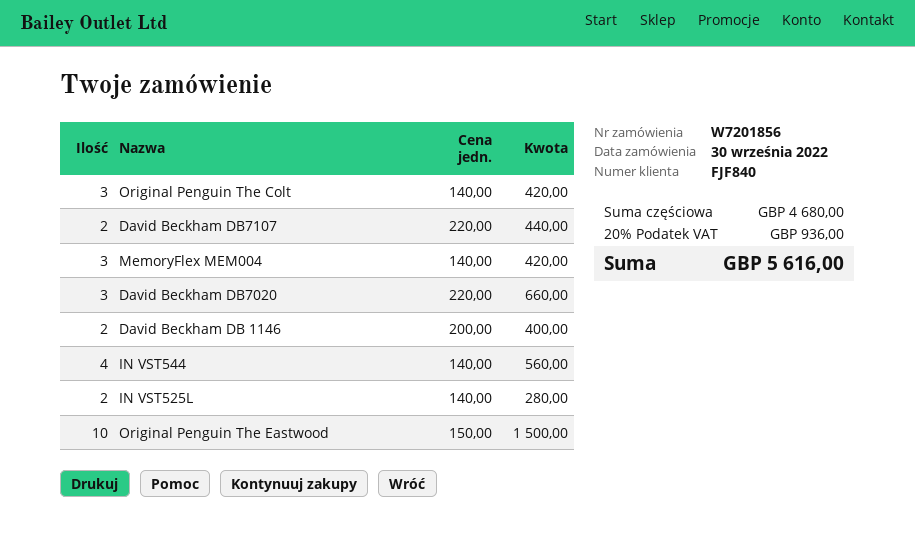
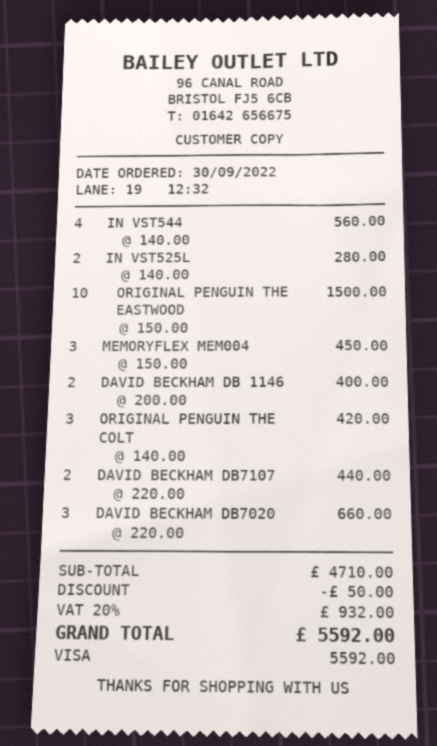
MemoryFlex MEM004: 3 x 140.00 = 420.00 -> 3 x 150.00 = 450.00
subtotal: 4680.00 -> 4710.00
discount: none -> 50.00
tax: 20% = 936.00 -> 20% = 932.00
total: 5616.00 -> 5592.00

